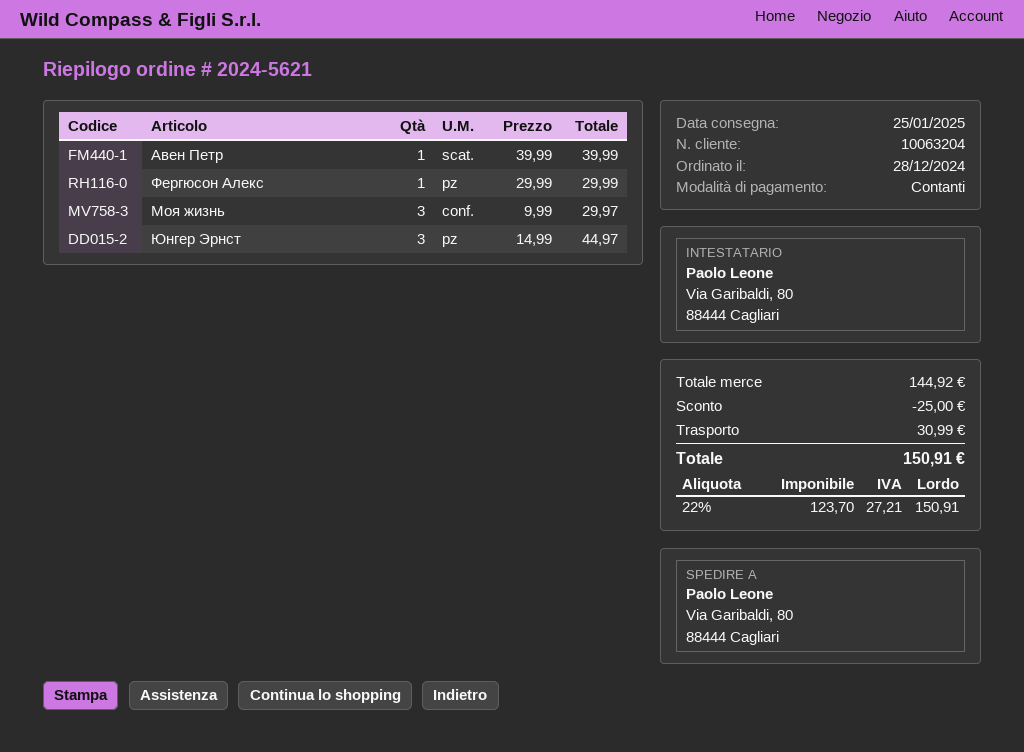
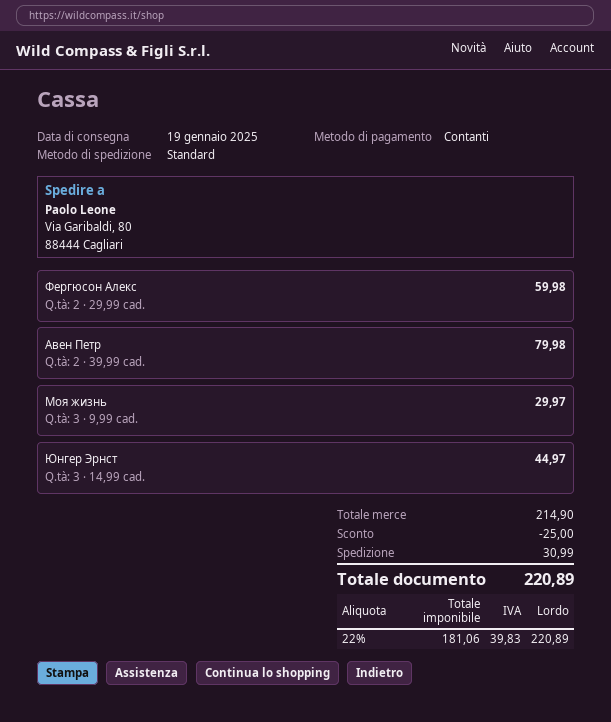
delivery date: 2025-01-25 -> 2025-01-19
Авен Петр: 1 x 39.99 = 39.99 -> 2 x 39.99 = 79.98
Фергюсон Алекс: 1 x 29.99 = 29.99 -> 2 x 29.99 = 59.98
subtotal: 144.92 -> 214.90
net: 123.70 -> 181.06
tax: 22% = 27.21 -> 22% = 39.83
total: 150.91 -> 220.89

